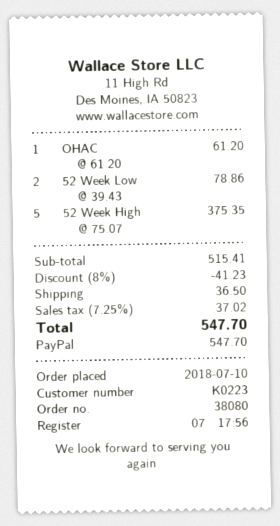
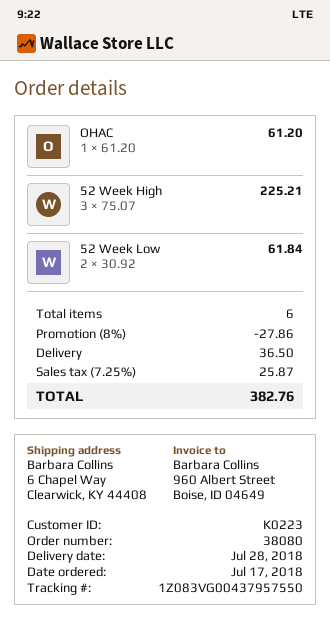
order date: 2018-07-10 -> 2018-07-17
52 Week Low: 2 x 39.43 = 78.86 -> 2 x 30.92 = 61.84
52 Week High: 5 x 75.07 = 375.35 -> 3 x 75.07 = 225.21
discount: 8% = 41.23 -> 8% = 27.86
tax: 7.25% = 37.02 -> 7.25% = 25.87
total: 547.70 -> 382.76

